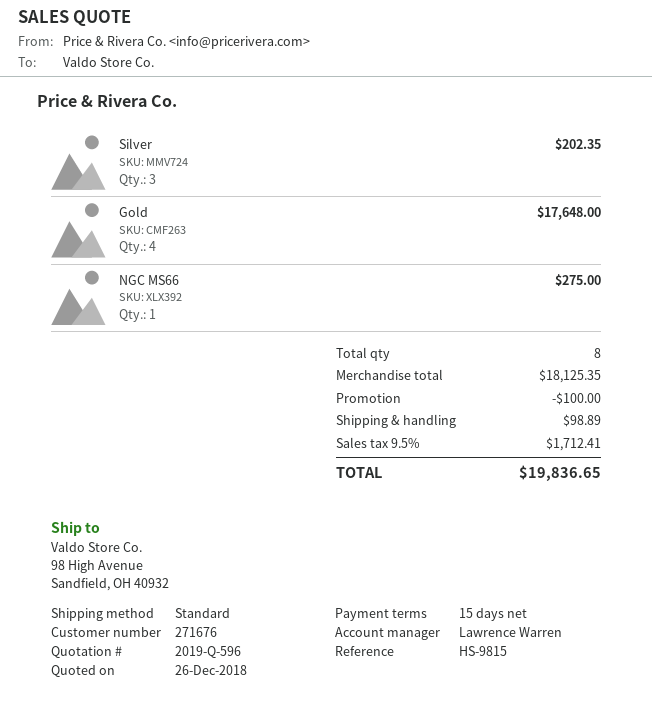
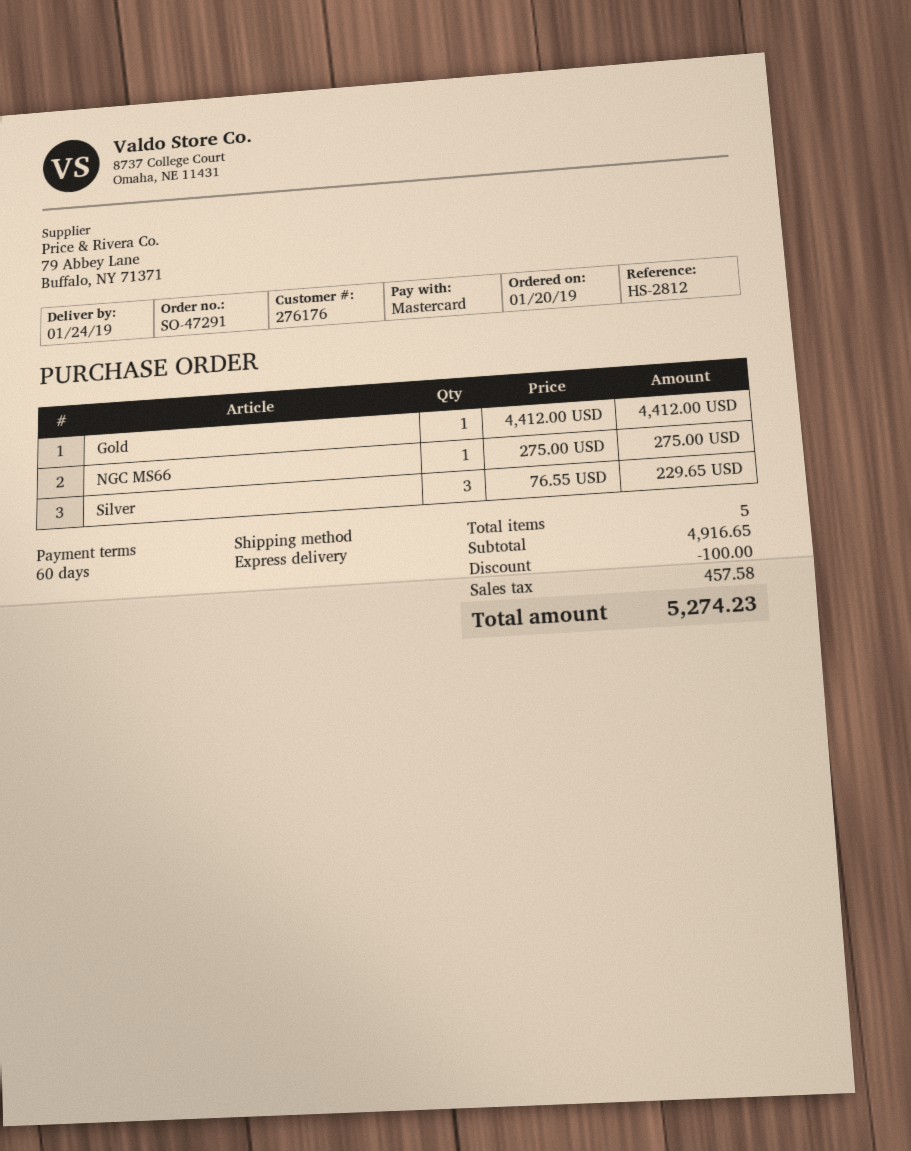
payment terms: 15 days -> 60 days
customer number: 271676 -> 276176
reference: HS-9815 -> HS-2812
shipping method: standard -> express
Silver: 3 for 202.35 -> 3 for 229.65
Gold: 4 for 17648.00 -> 1 for 4412.00
total quantity: 8 -> 5
subtotal: 18125.35 -> 4916.65
shipping: 98.89 -> none
tax: 1712.41 -> 457.58
total: 19836.65 -> 5274.23

